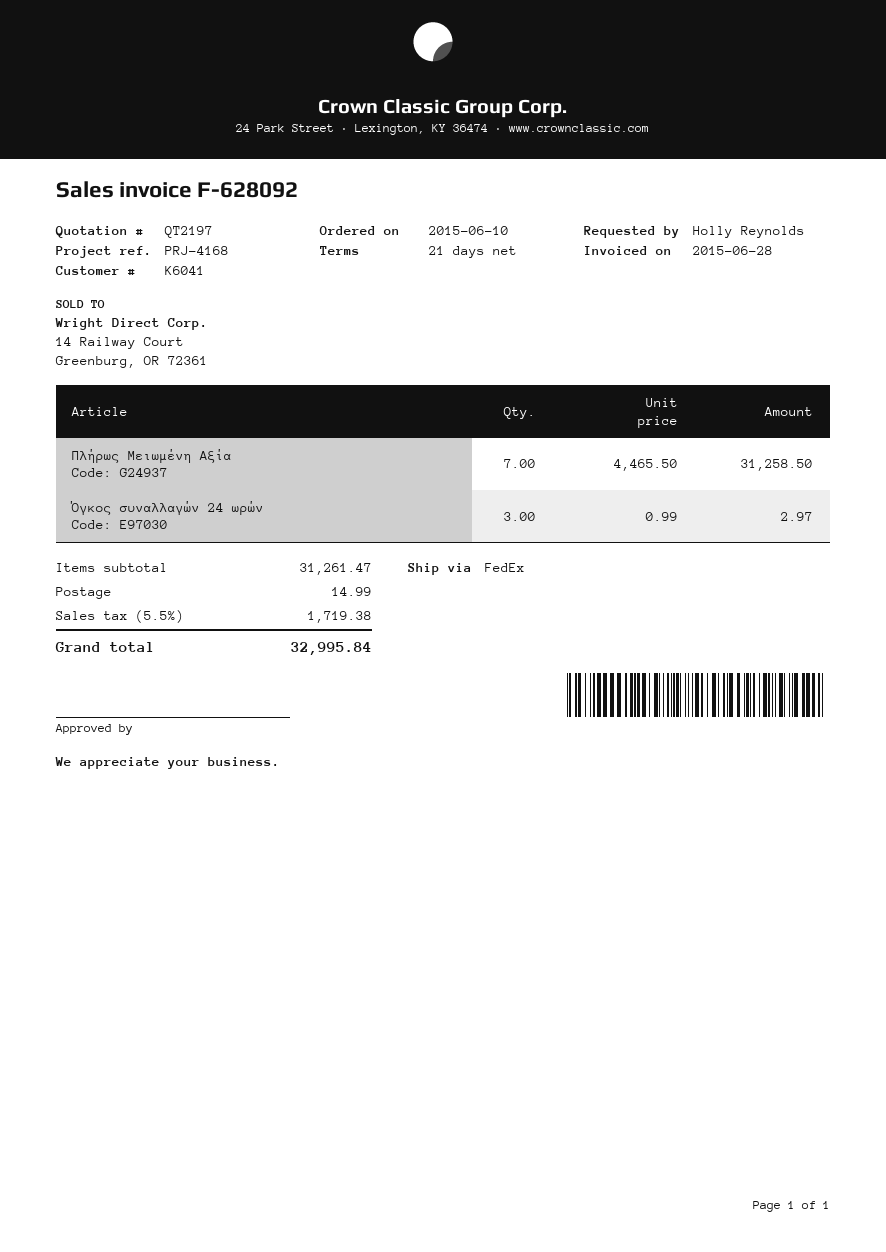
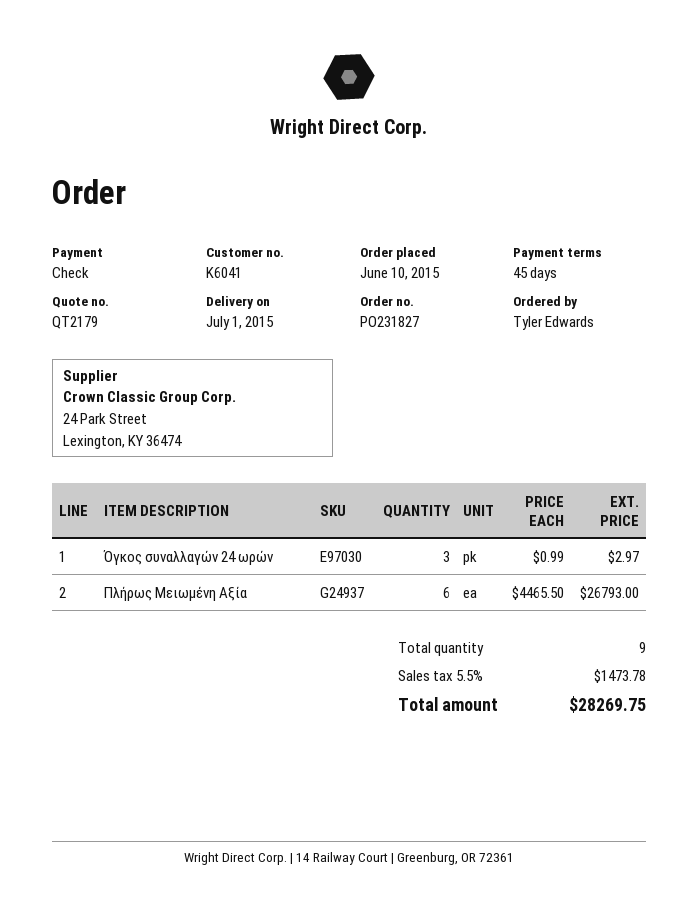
quote number: QT2197 -> QT2179
payment terms: 21 days -> 45 days
ordered by: Holly Reynolds -> Tyler Edwards
Πλήρως Μειωμένη Αξία: 7 x 4465.50 = 31258.50 -> 6 x 4465.50 = 26793.00
shipping: 14.99 -> none
tax: 5.5% = 1719.38 -> 5.5% = 1473.78
total: 32995.84 -> 28269.75

